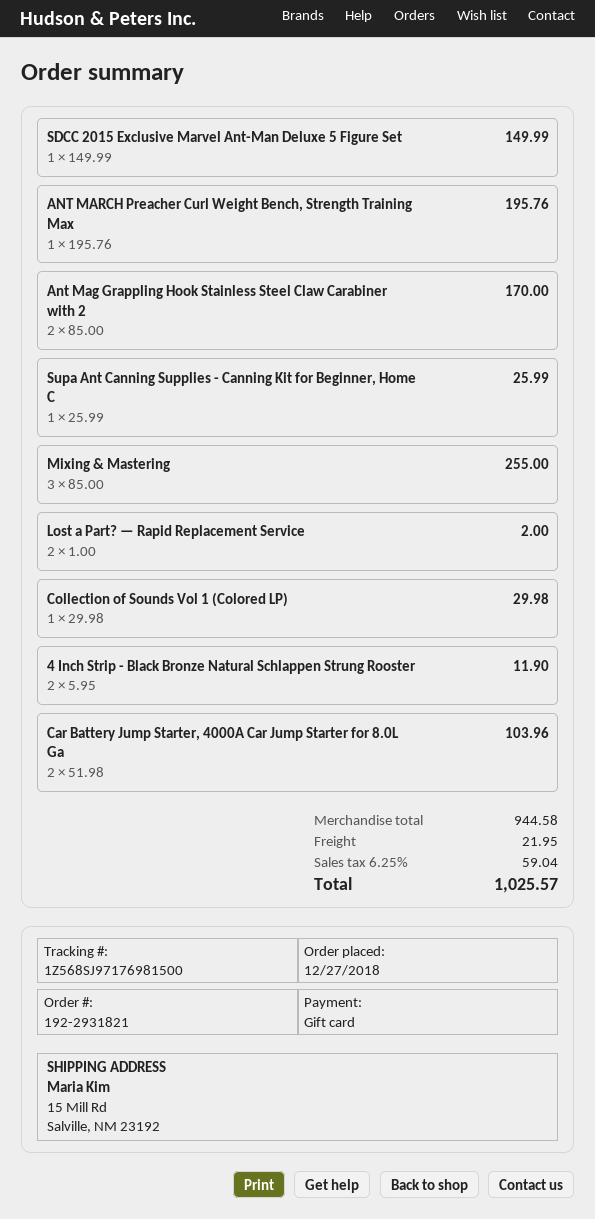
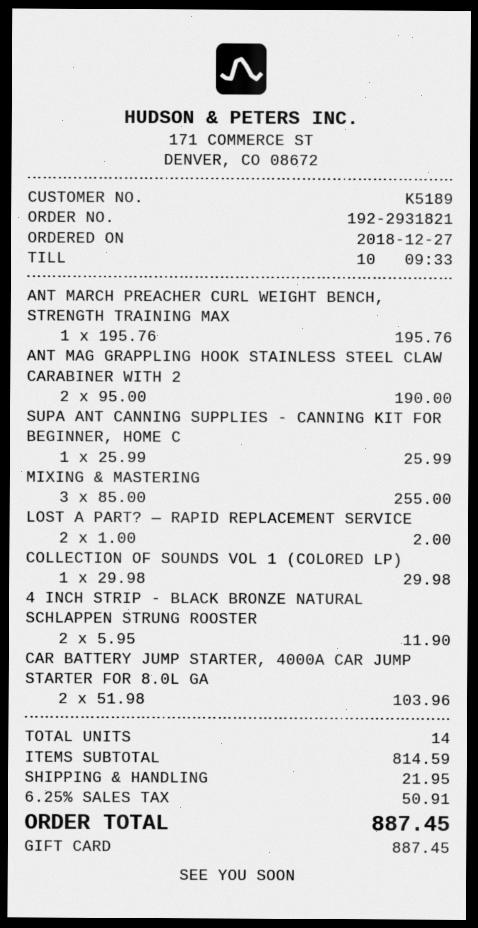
SDCC 2015 Exclusive Marvel Ant-Man Deluxe 5 Figure Set: 1 x 149.99 = 149.99 -> none
Ant Mag Grappling Hook Stainless Steel Claw Carabiner with 2: 2 x 85.00 = 170.00 -> 2 x 95.00 = 190.00
subtotal: 944.58 -> 814.59
tax: 6.25% = 59.04 -> 6.25% = 50.91
total: 1025.57 -> 887.45

